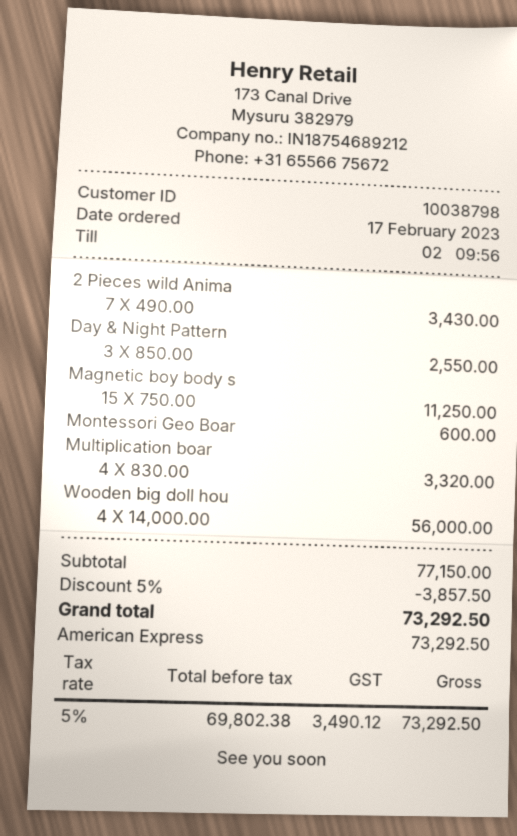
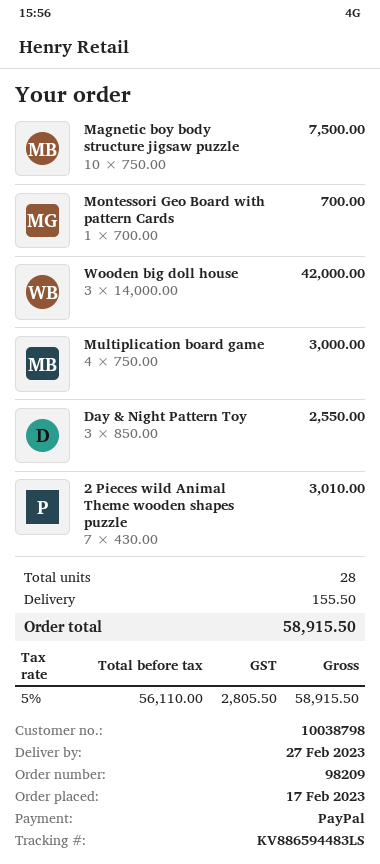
payment method: American Express -> PayPal
2 Pieces wild Anima: 7 x 490.00 = 3430.00 -> 7 x 430.00 = 3010.00
Magnetic boy body s: 15 x 750.00 = 11250.00 -> 10 x 750.00 = 7500.00
Montessori Geo Boar: 1 x 600.00 = 600.00 -> 1 x 700.00 = 700.00
Multiplication boar: 4 x 830.00 = 3320.00 -> 4 x 750.00 = 3000.00
Wooden big doll hou: 4 x 14000.00 = 56000.00 -> 3 x 14000.00 = 42000.00
discount: 5% = 3857.50 -> none
shipping: none -> 155.50
net: 69802.38 -> 56110.00
tax: 5% = 3490.12 -> 5% = 2805.50
total: 73292.50 -> 58915.50

